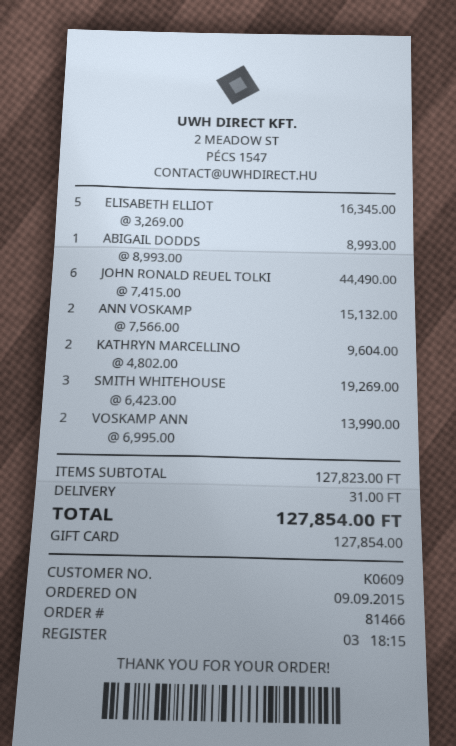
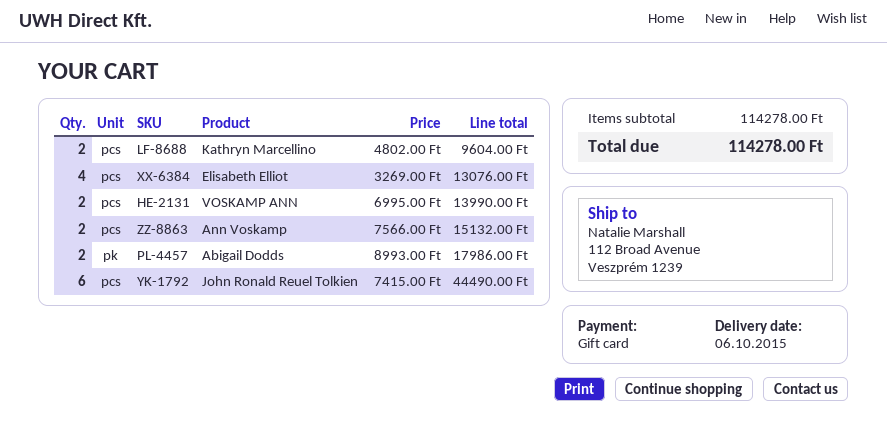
ELISABETH ELLIOT: 5 x 3269.00 = 16345.00 -> 4 x 3269.00 = 13076.00
ABIGAIL DODDS: 1 x 8993.00 = 8993.00 -> 2 x 8993.00 = 17986.00
SMITH WHITEHOUSE: 3 x 6423.00 = 19269.00 -> none
subtotal: 127823.00 -> 114278.00
shipping: 31.00 -> none
total: 127854.00 -> 114278.00

